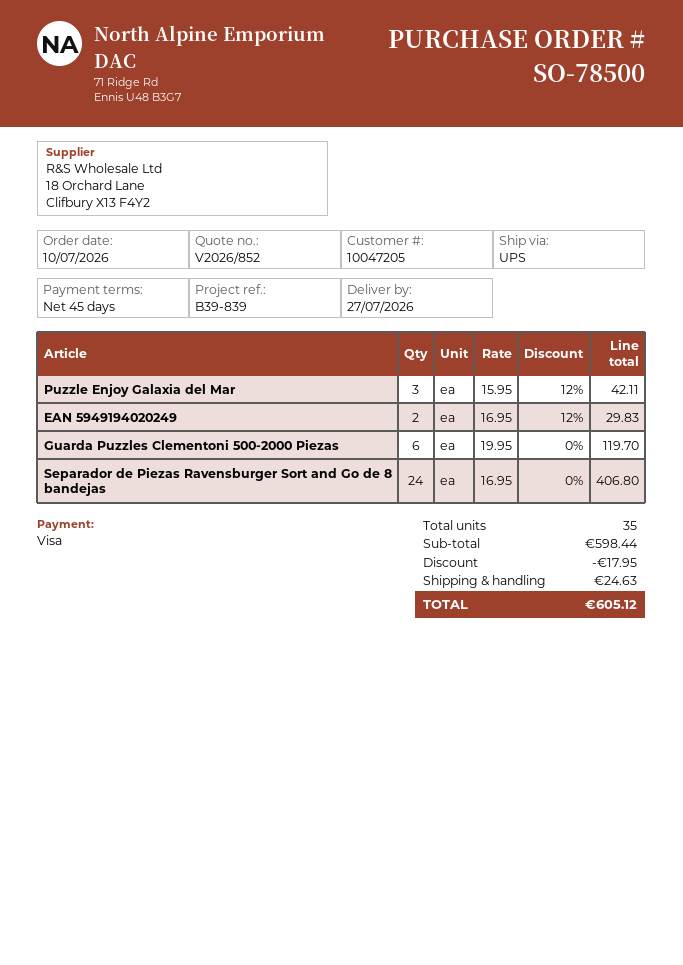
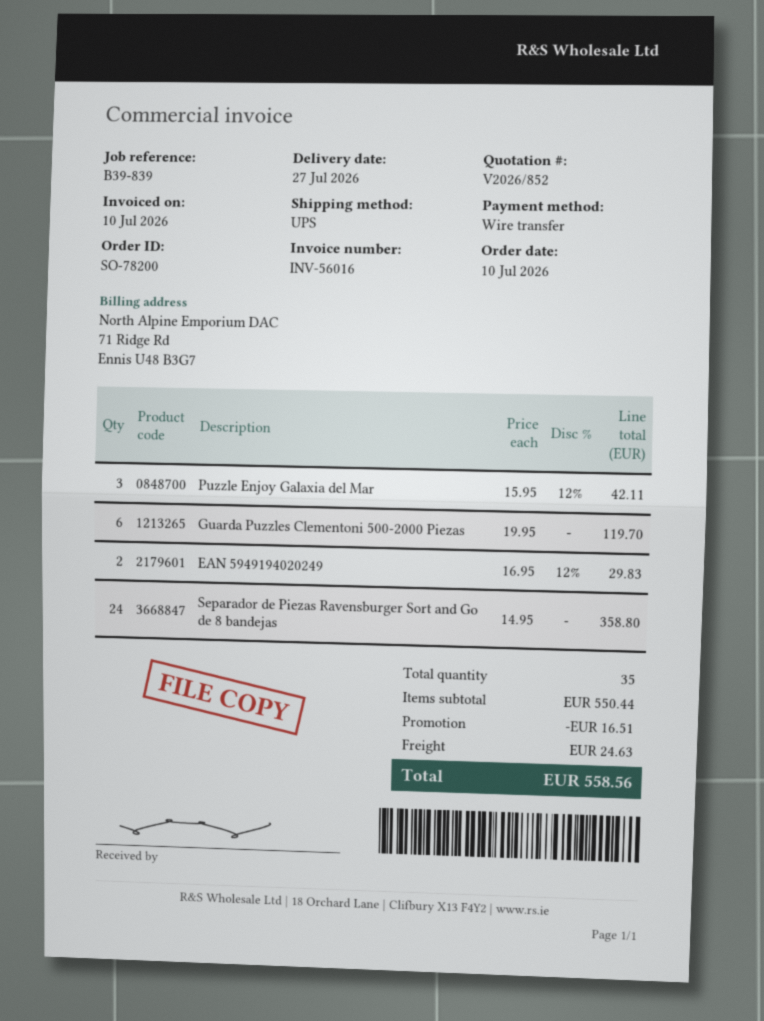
order number: SO-78500 -> SO-78200
payment method: Visa -> bank transfer
Separador de Piezas Ravensburger Sort and Go de 8 bandejas: 24 x 16.95 = 406.80 -> 24 x 14.95 = 358.80
subtotal: 598.44 -> 550.44
discount: 17.95 -> 16.51
total: 605.12 -> 558.56

